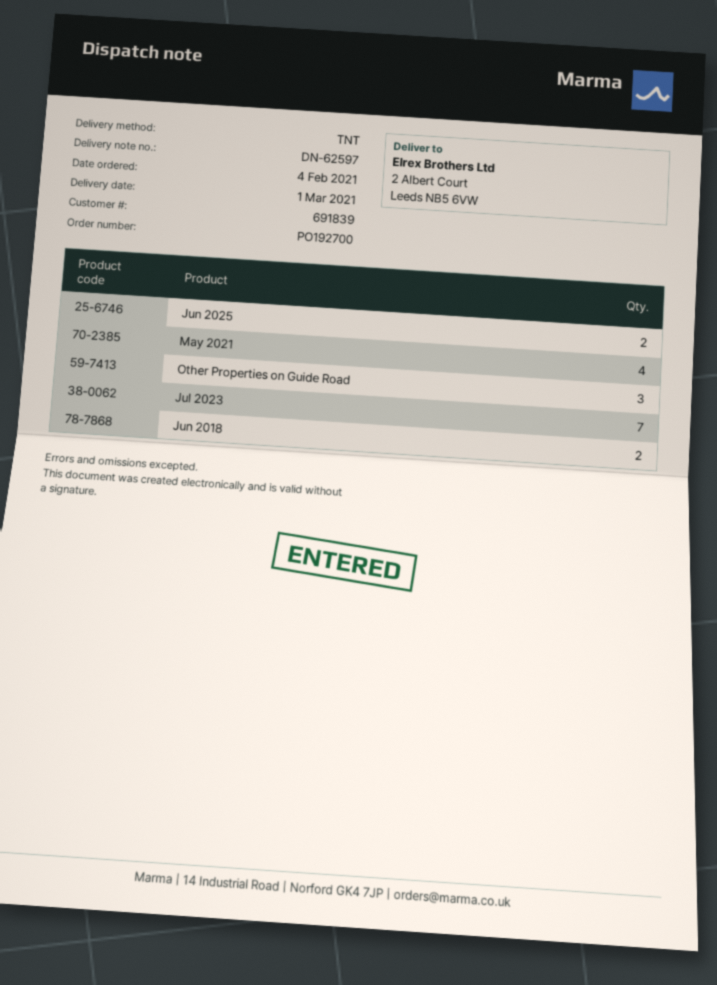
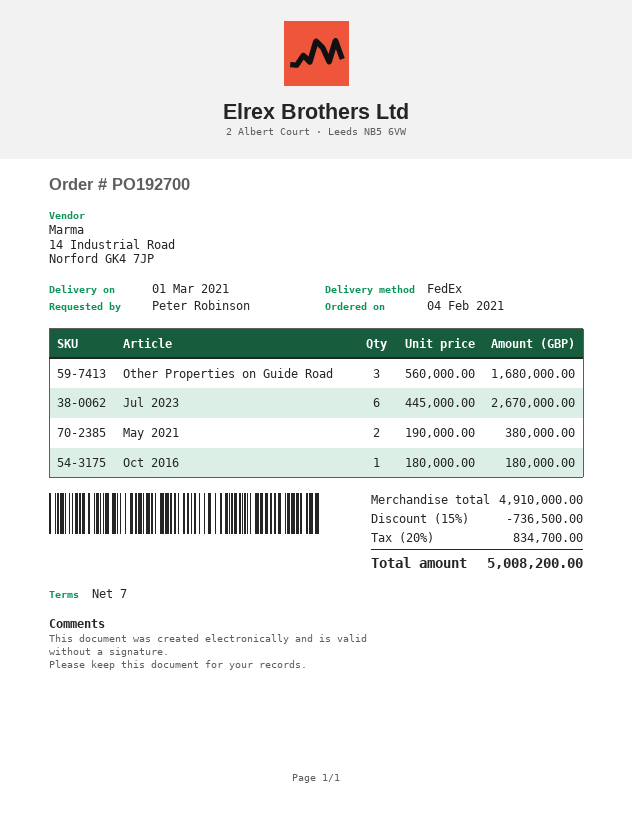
shipping method: TNT -> FedEx
Jun 2025: 2 -> none
May 2021: 4 -> 2
Jul 2023: 7 -> 6
Jun 2018: 2 -> none
Oct 2016: none -> 1

